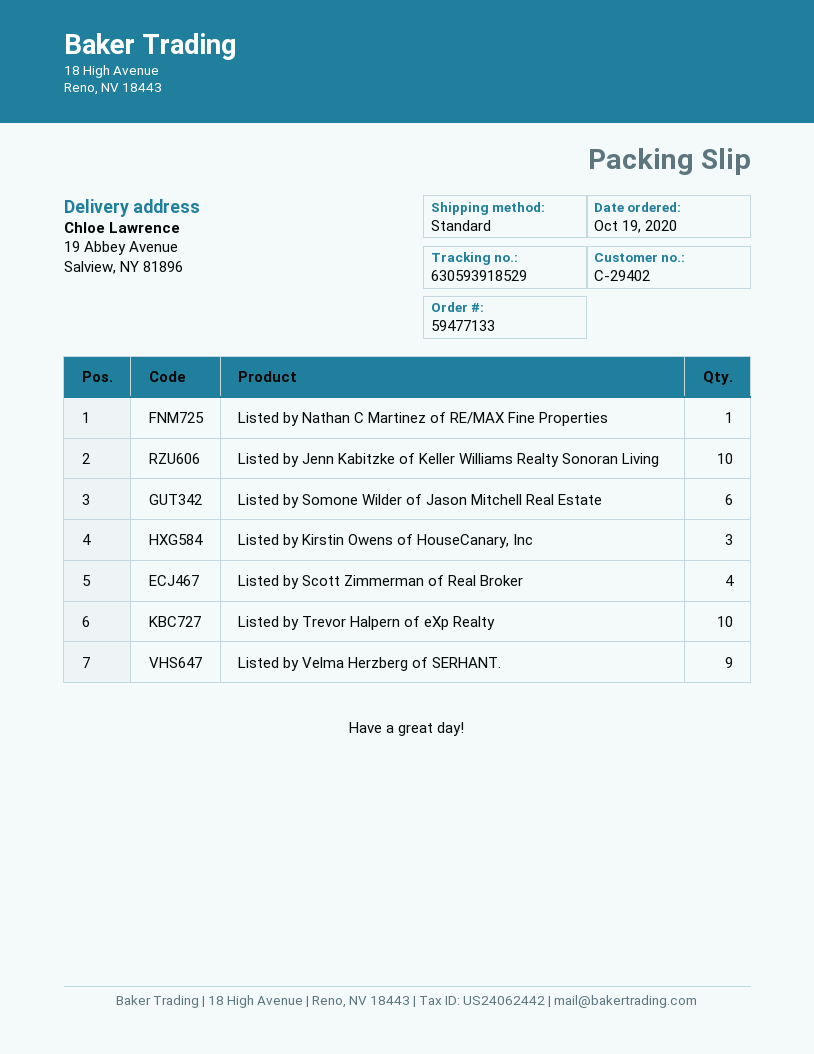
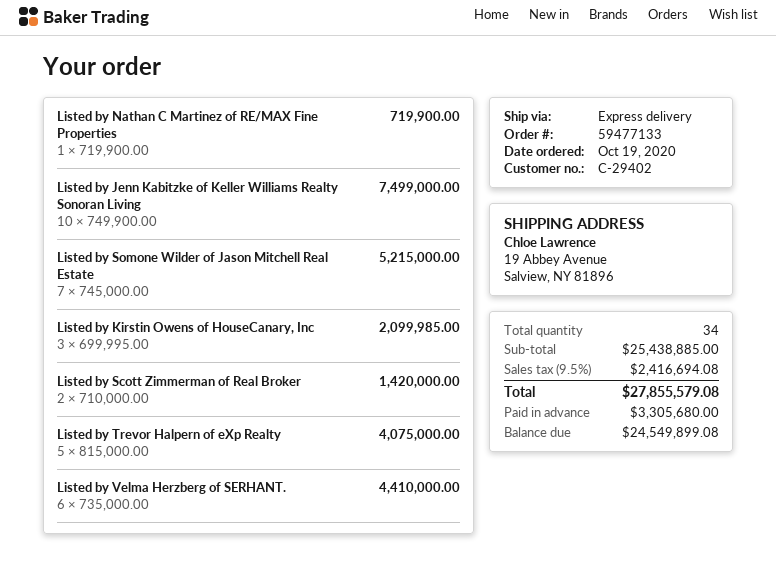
shipping method: standard -> express
Listed by Somone Wilder of Jason Mitchell Real Estate: 6 -> 7
Listed by Scott Zimmerman of Real Broker: 4 -> 2
Listed by Trevor Halpern of eXp Realty: 10 -> 5
Listed by Velma Herzberg of SERHANT.: 9 -> 6

